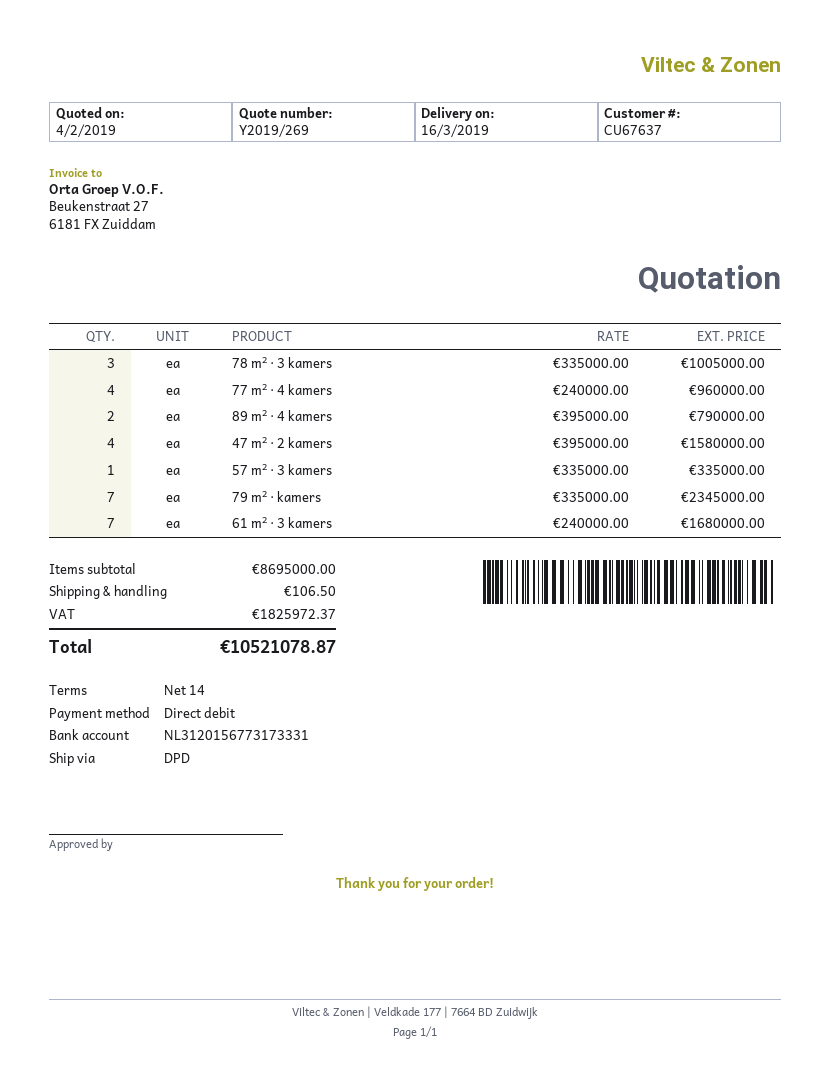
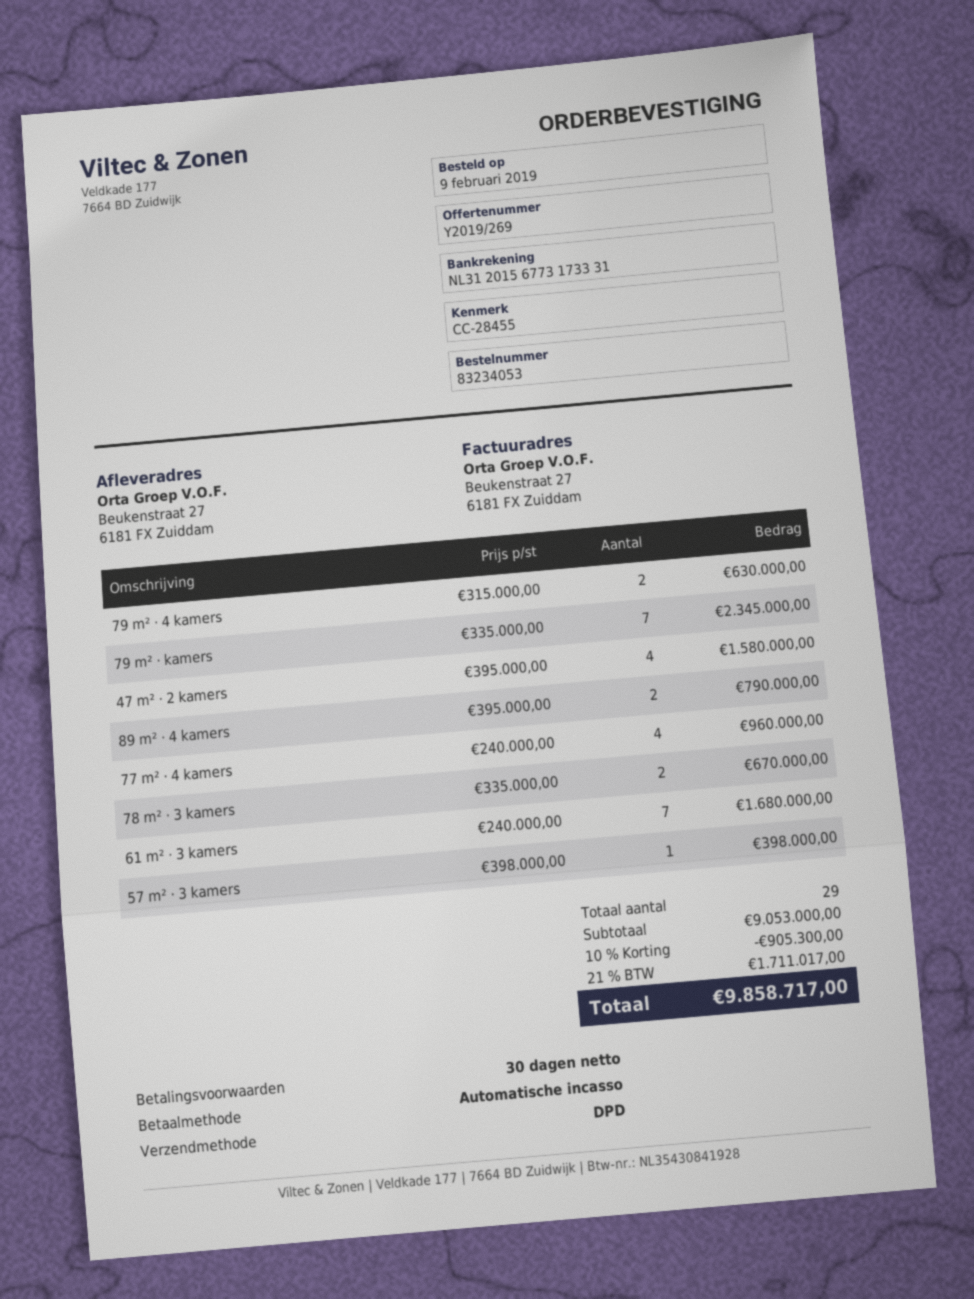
payment terms: 14 days -> 30 days
78 m² · 3 kamers: 3 x 335000.00 = 1005000.00 -> 2 x 335000.00 = 670000.00
57 m² · 3 kamers: 1 x 335000.00 = 335000.00 -> 1 x 398000.00 = 398000.00
79 m² · 4 kamers: none -> 2 x 315000.00 = 630000.00
subtotal: 8695000.00 -> 9053000.00
discount: none -> 10% = 905300.00
shipping: 106.50 -> none
tax: 1825972.37 -> 1711017.00
total: 10521078.87 -> 9858717.00

